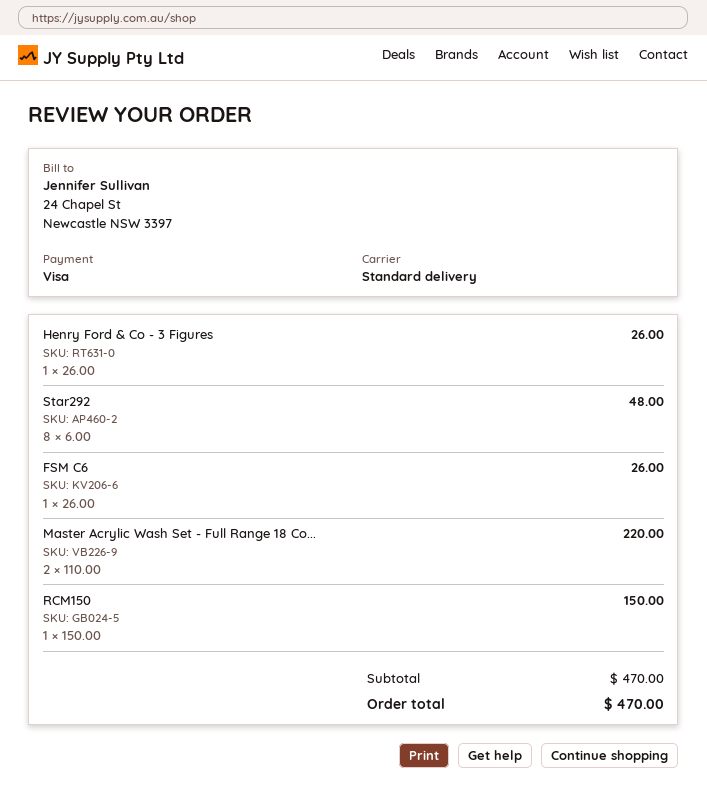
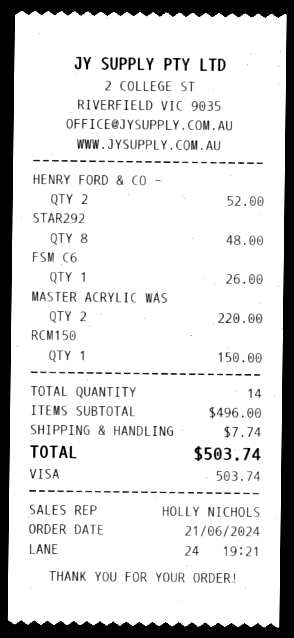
Henry Ford & Co - 3 Figures: 1 for 26.00 -> 2 for 52.00
subtotal: 470.00 -> 496.00
shipping: none -> 7.74
total: 470.00 -> 503.74

